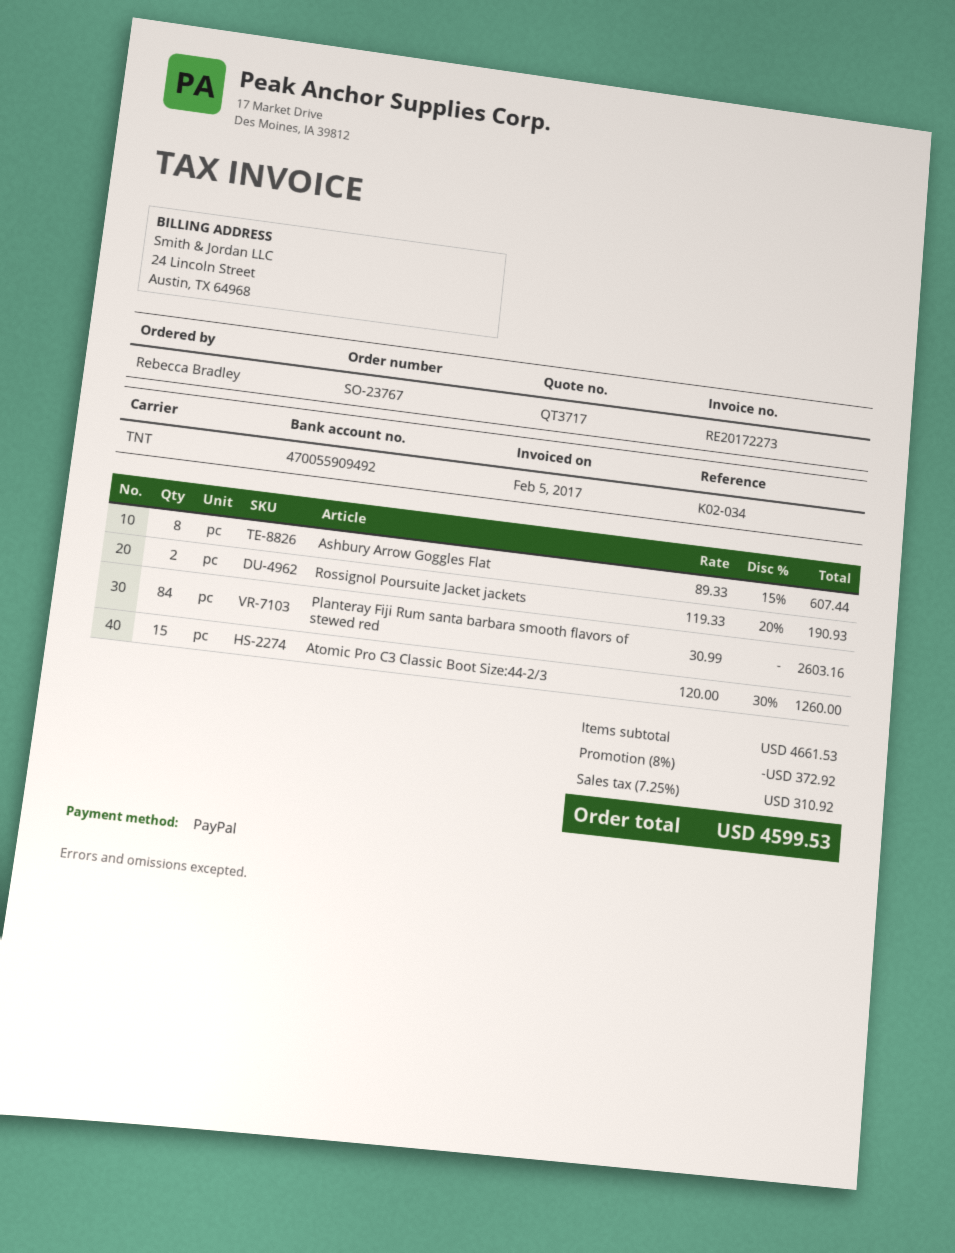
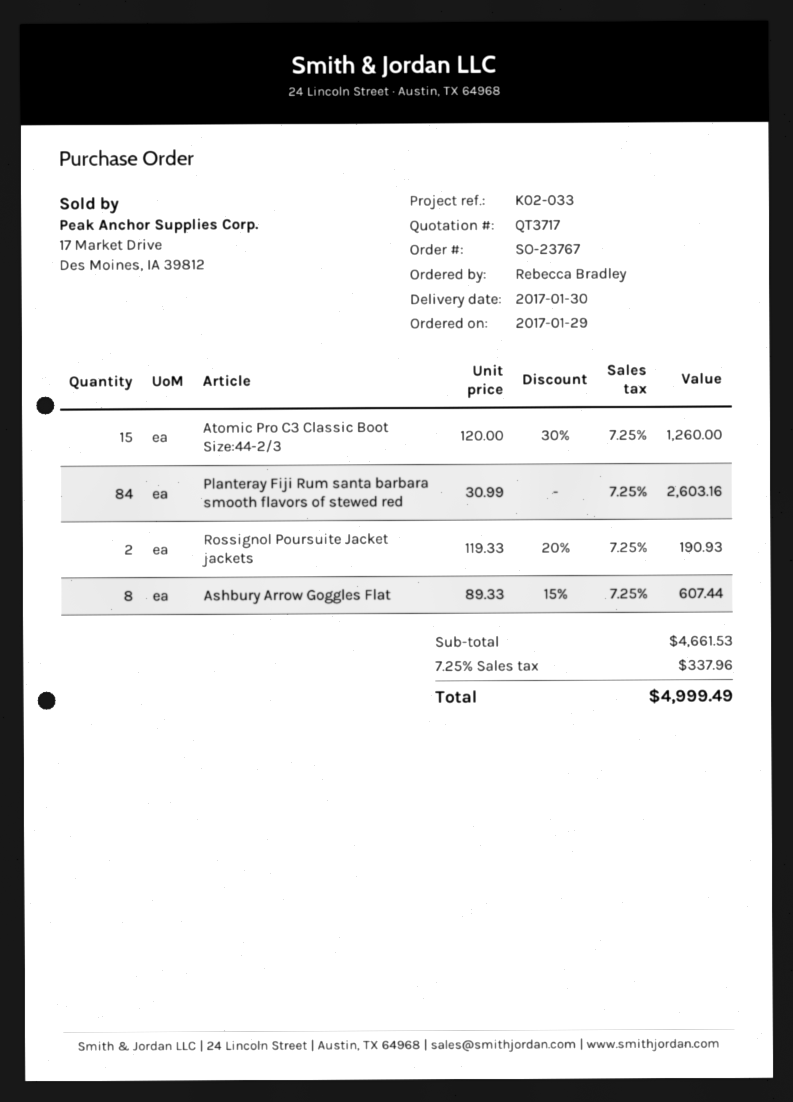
reference: K02-034 -> K02-033
discount: 8% = 372.92 -> none
tax: 7.25% = 310.92 -> 7.25% = 337.96
total: 4599.53 -> 4999.49

